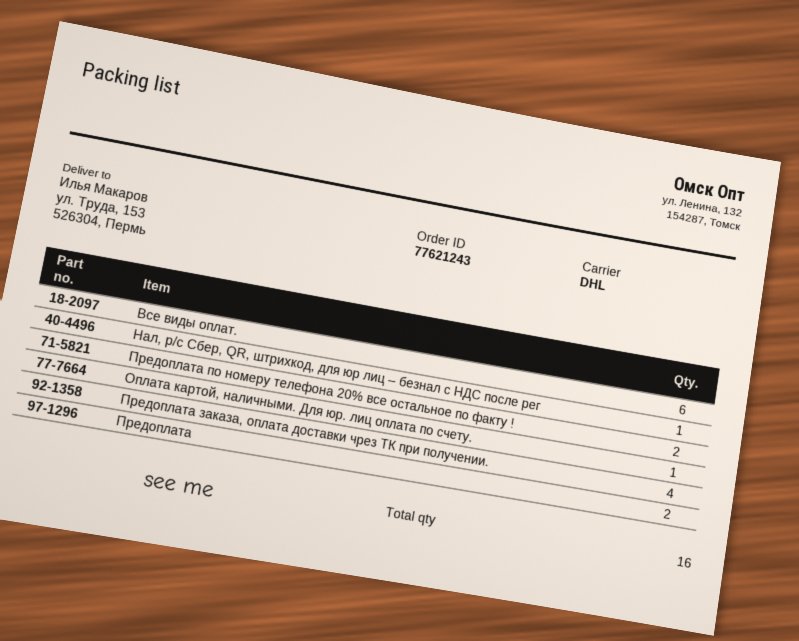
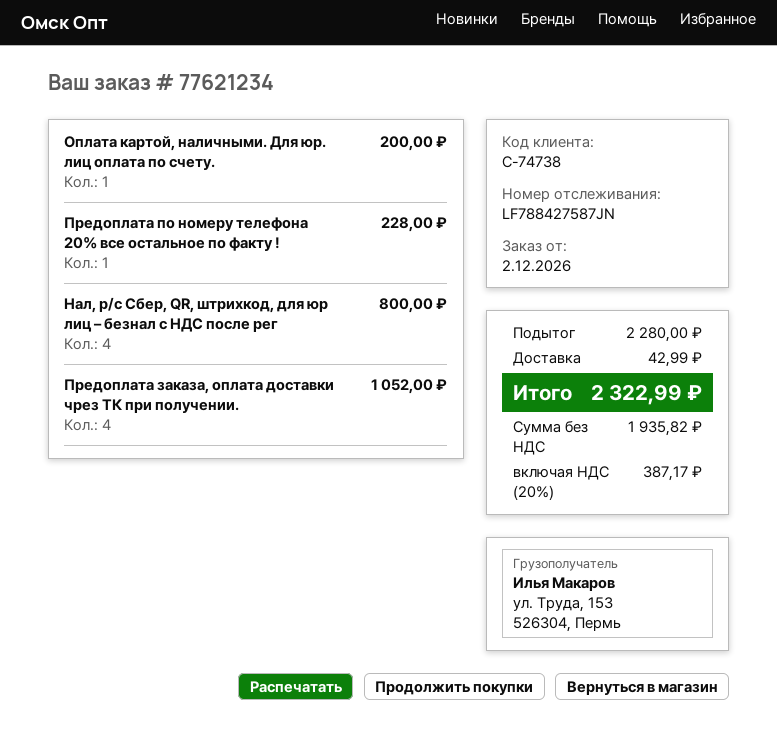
order number: 77621243 -> 77621234
Все виды оплат.: 6 -> none
Нал, р/с Сбер, QR, штрихкод, для юр лиц – безнал с НДС после рег: 1 -> 4
Предоплата по номеру телефона 20% все остальное по факту !: 2 -> 1
Предоплата: 2 -> none

